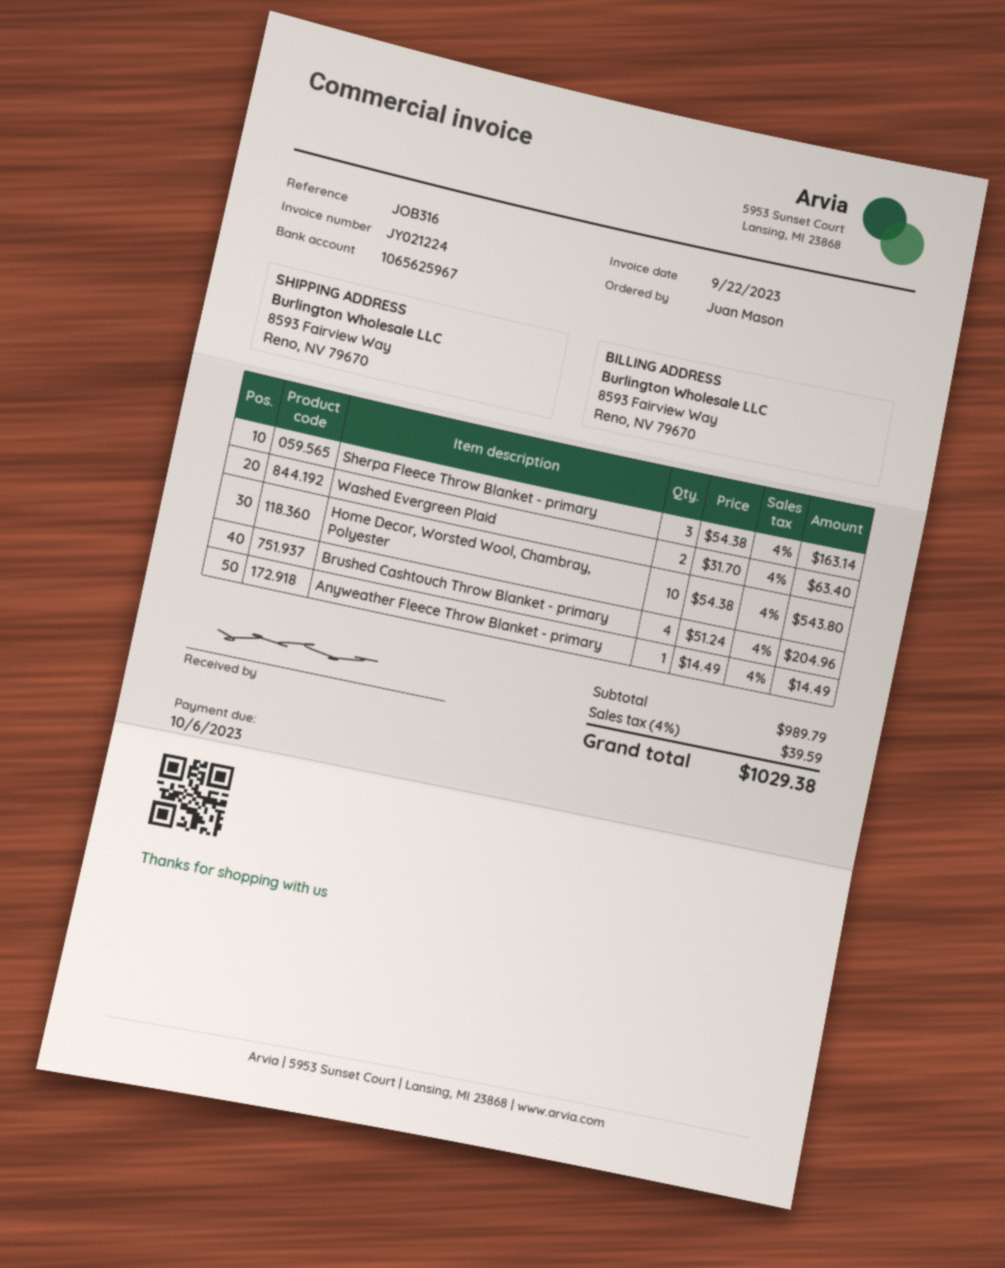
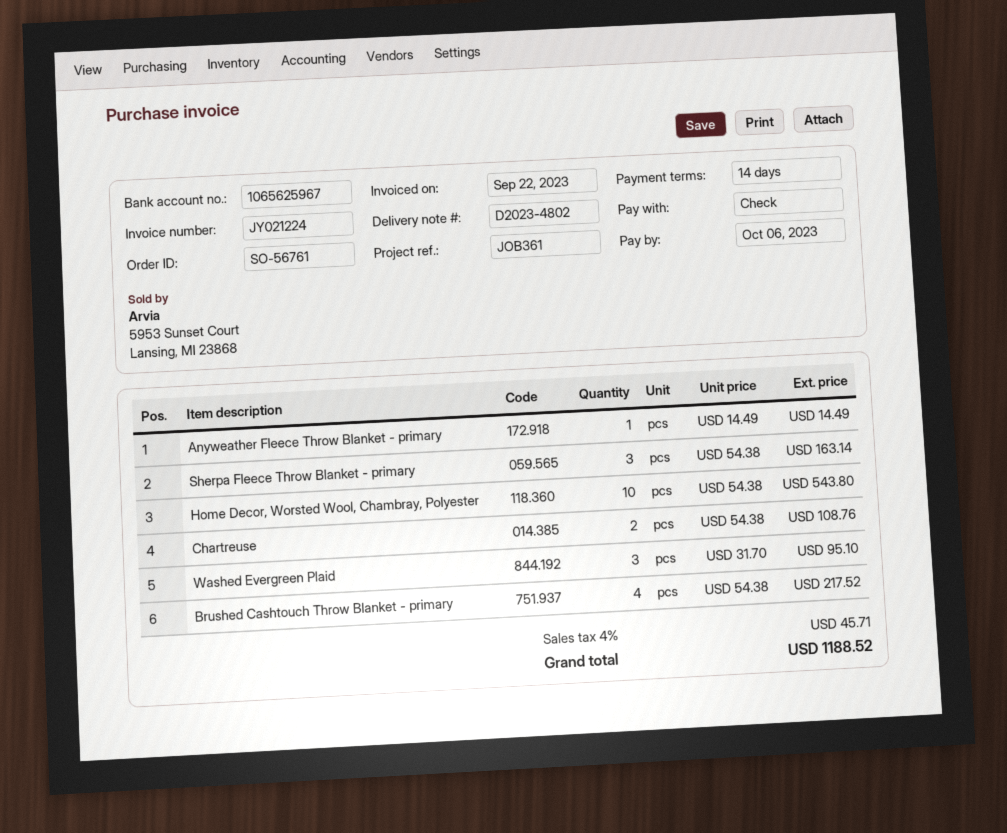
reference: JOB316 -> JOB361
Washed Evergreen Plaid: 2 x 31.70 = 63.40 -> 3 x 31.70 = 95.10
Brushed Cashtouch Throw Blanket - primary: 4 x 51.24 = 204.96 -> 4 x 54.38 = 217.52
Chartreuse: none -> 2 x 54.38 = 108.76
tax: 4% = 39.59 -> 4% = 45.71
total: 1029.38 -> 1188.52

